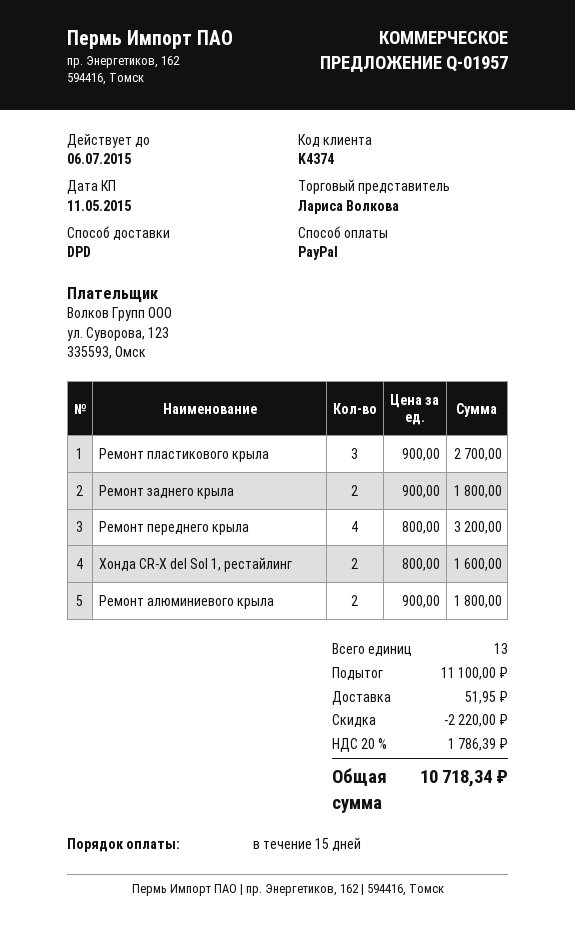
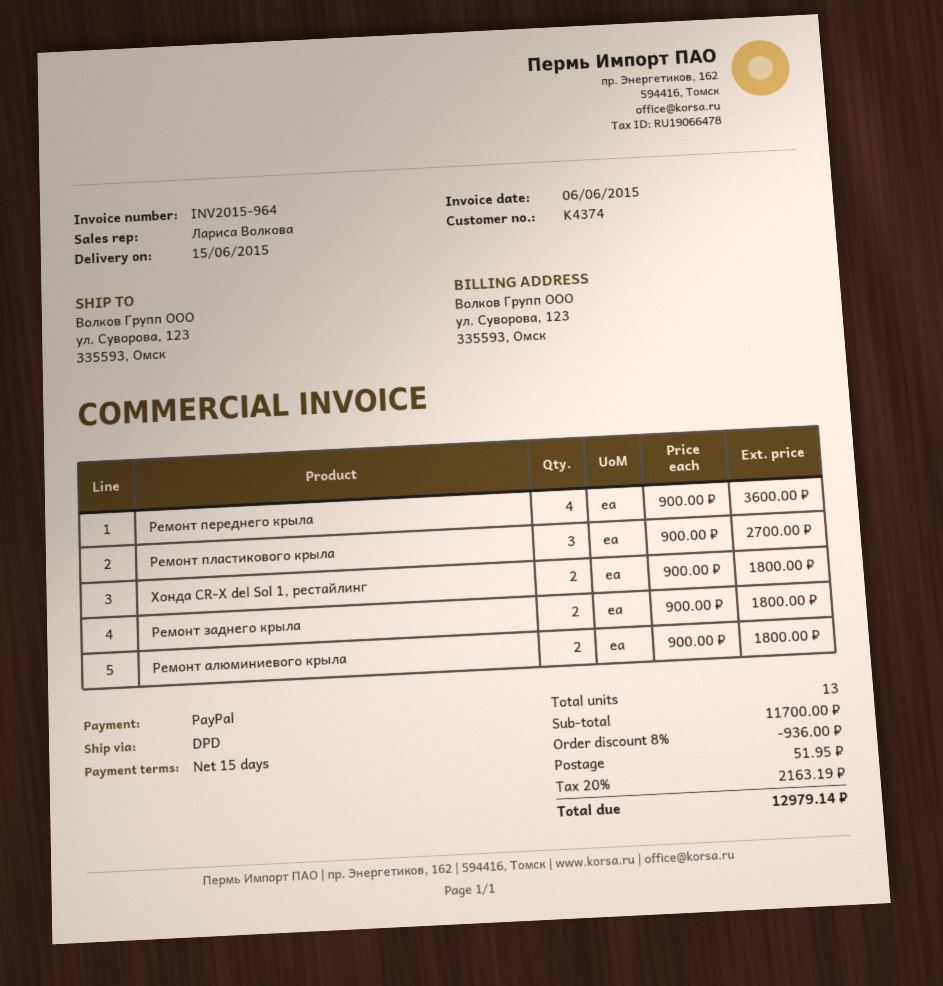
Ремонт переднего крыла: 4 x 800.00 = 3200.00 -> 4 x 900.00 = 3600.00
Хонда CR-X del Sol 1, рестайлинг: 2 x 800.00 = 1600.00 -> 2 x 900.00 = 1800.00
subtotal: 11100.00 -> 11700.00
discount: 2220.00 -> 936.00
tax: 20% = 1786.39 -> 20% = 2163.19
total: 10718.34 -> 12979.14

